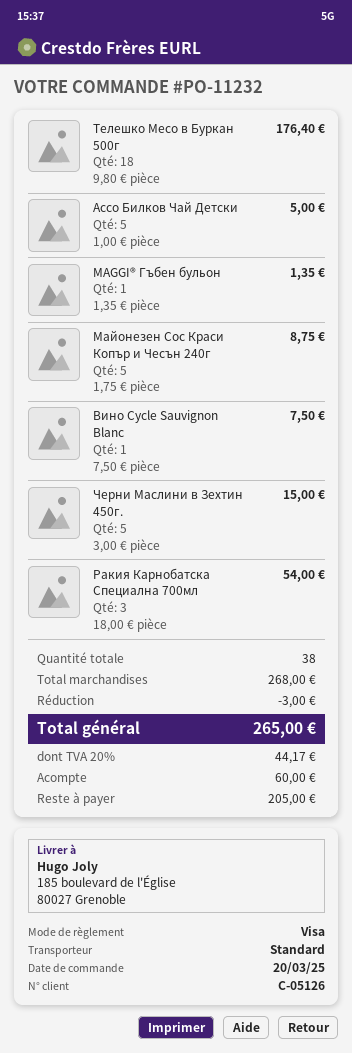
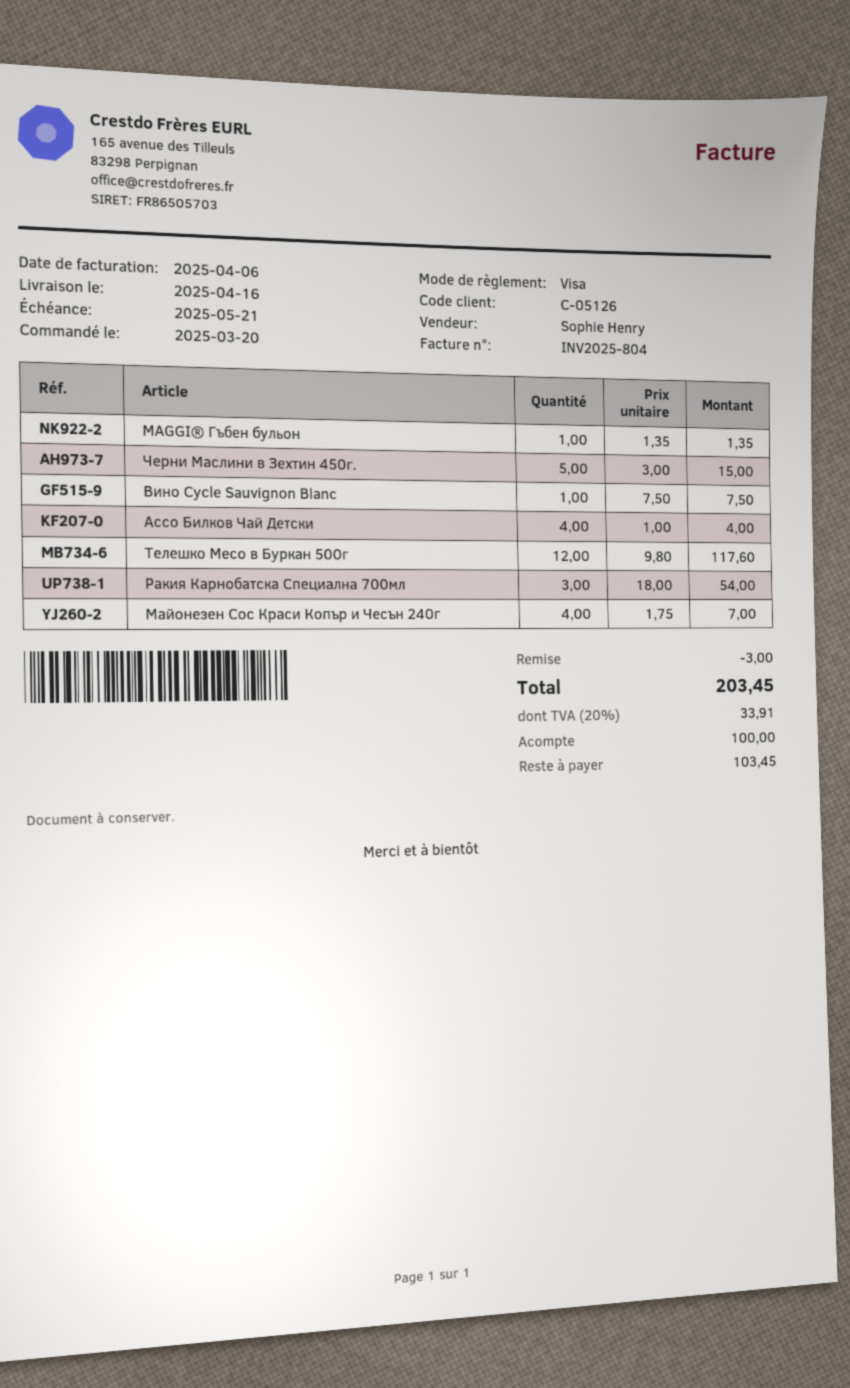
Телешко Месо в Буркан 500г: 18 x 9.80 = 176.40 -> 12 x 9.80 = 117.60
Ассо Билков Чай Детски: 5 x 1.00 = 5.00 -> 4 x 1.00 = 4.00
Майонезен Сос Краси Копър и Чесън 240г: 5 x 1.75 = 8.75 -> 4 x 1.75 = 7.00
tax: 20% = 44.17 -> 20% = 33.91
total: 265.00 -> 203.45
deposit: 60.00 -> 100.00
balance: 205.00 -> 103.45

